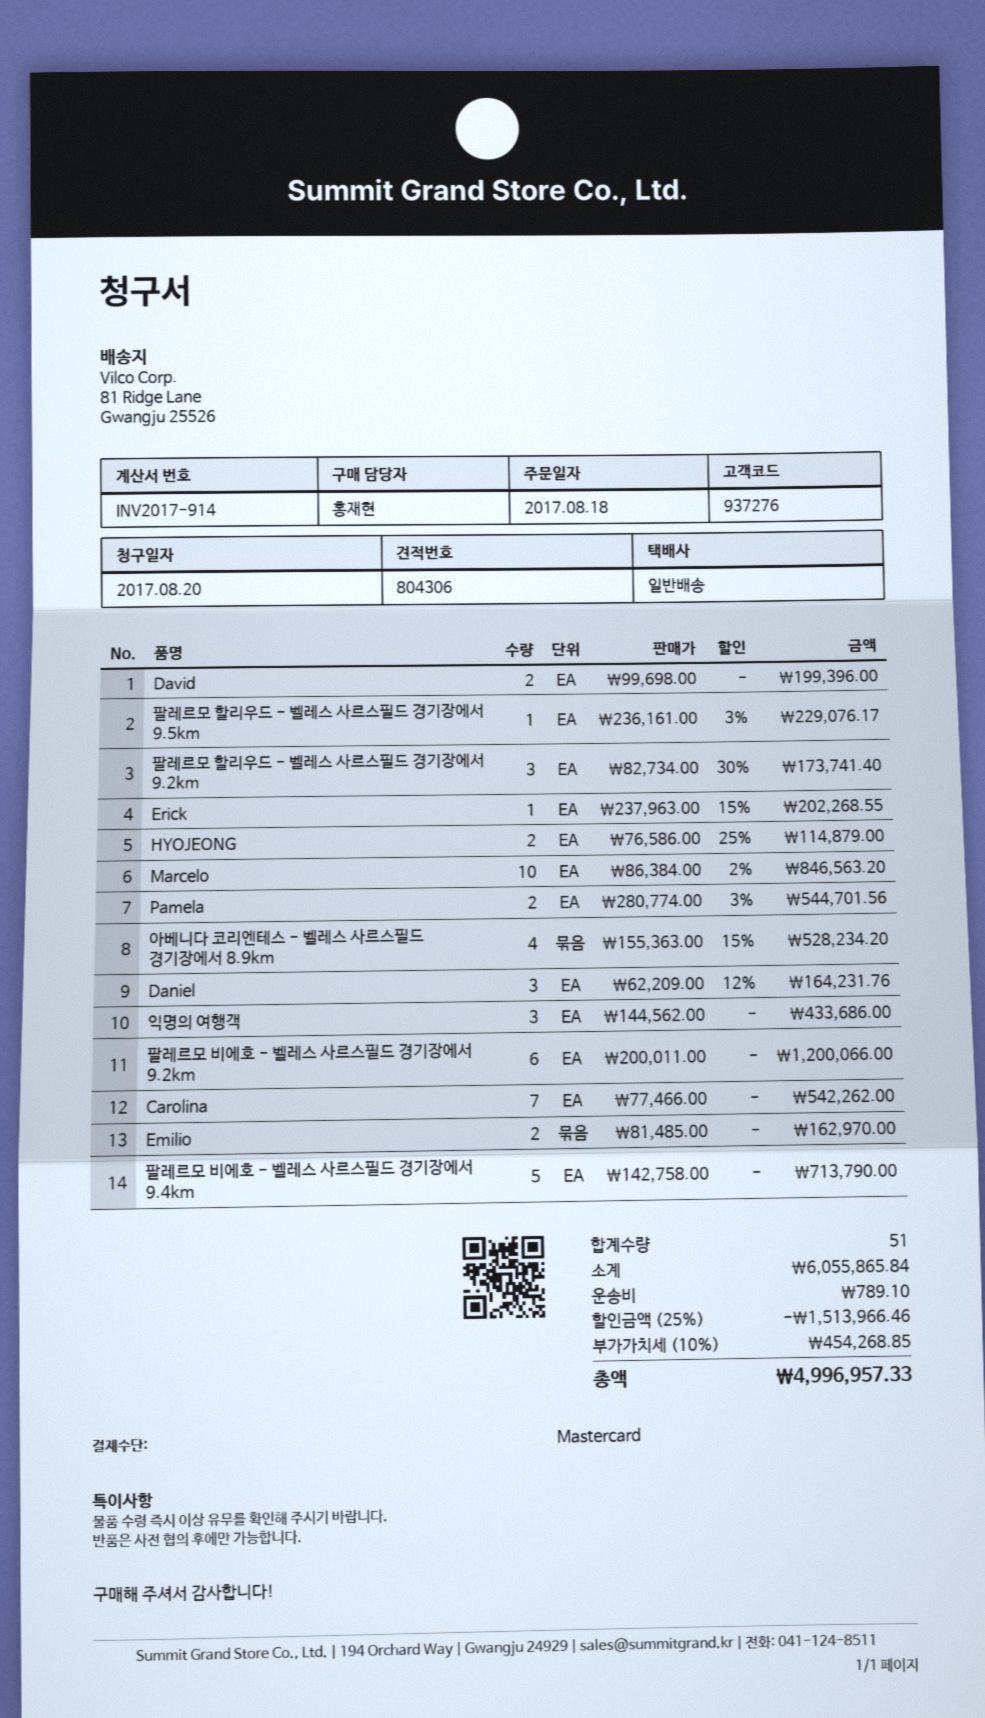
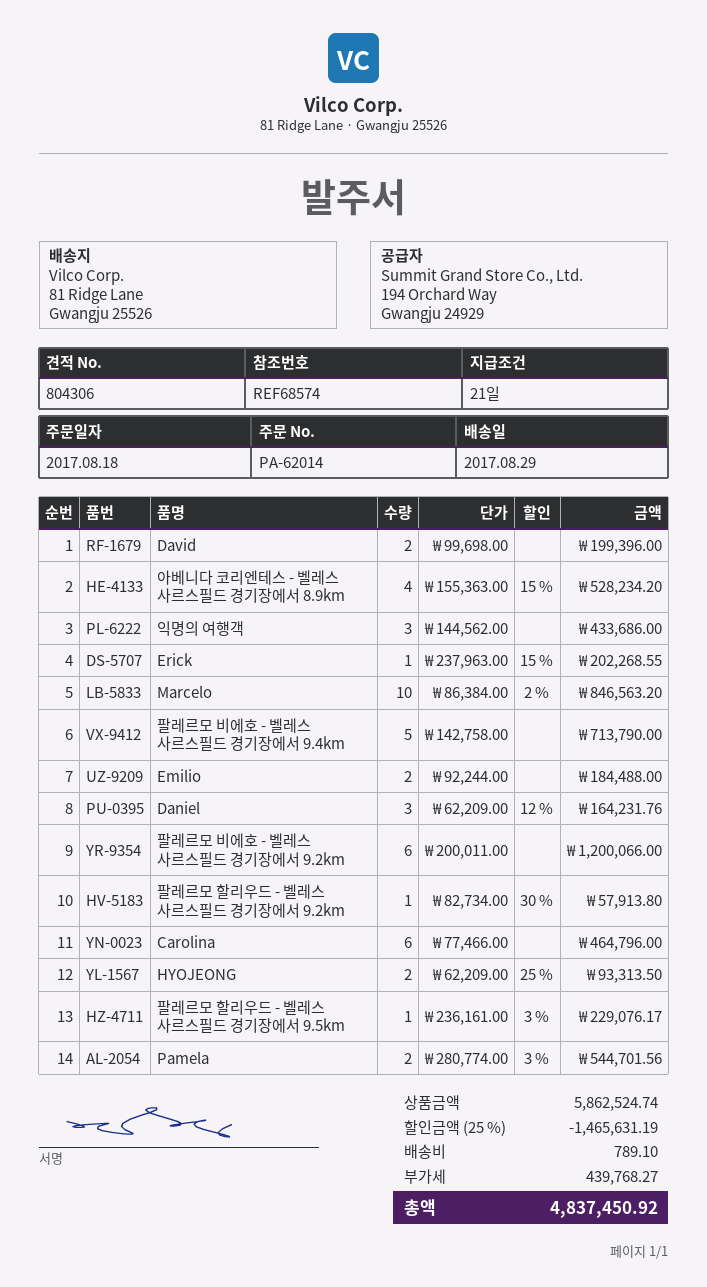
팔레르모 할리우드 - 벨레스 사르스필드 경기장에서 9.2km: 3 x 82734.00 - 30% = 173741.40 -> 1 x 82734.00 - 30% = 57913.80
HYOJEONG: 2 x 76586.00 - 25% = 114879.00 -> 2 x 62209.00 - 25% = 93313.50
Carolina: 7 x 77466.00 = 542262.00 -> 6 x 77466.00 = 464796.00
Emilio: 2 x 81485.00 = 162970.00 -> 2 x 92244.00 = 184488.00
subtotal: 6055865.84 -> 5862524.74
discount: 25% = 1513966.46 -> 25% = 1465631.19
tax: 454268.85 -> 439768.27
total: 4996957.33 -> 4837450.92

